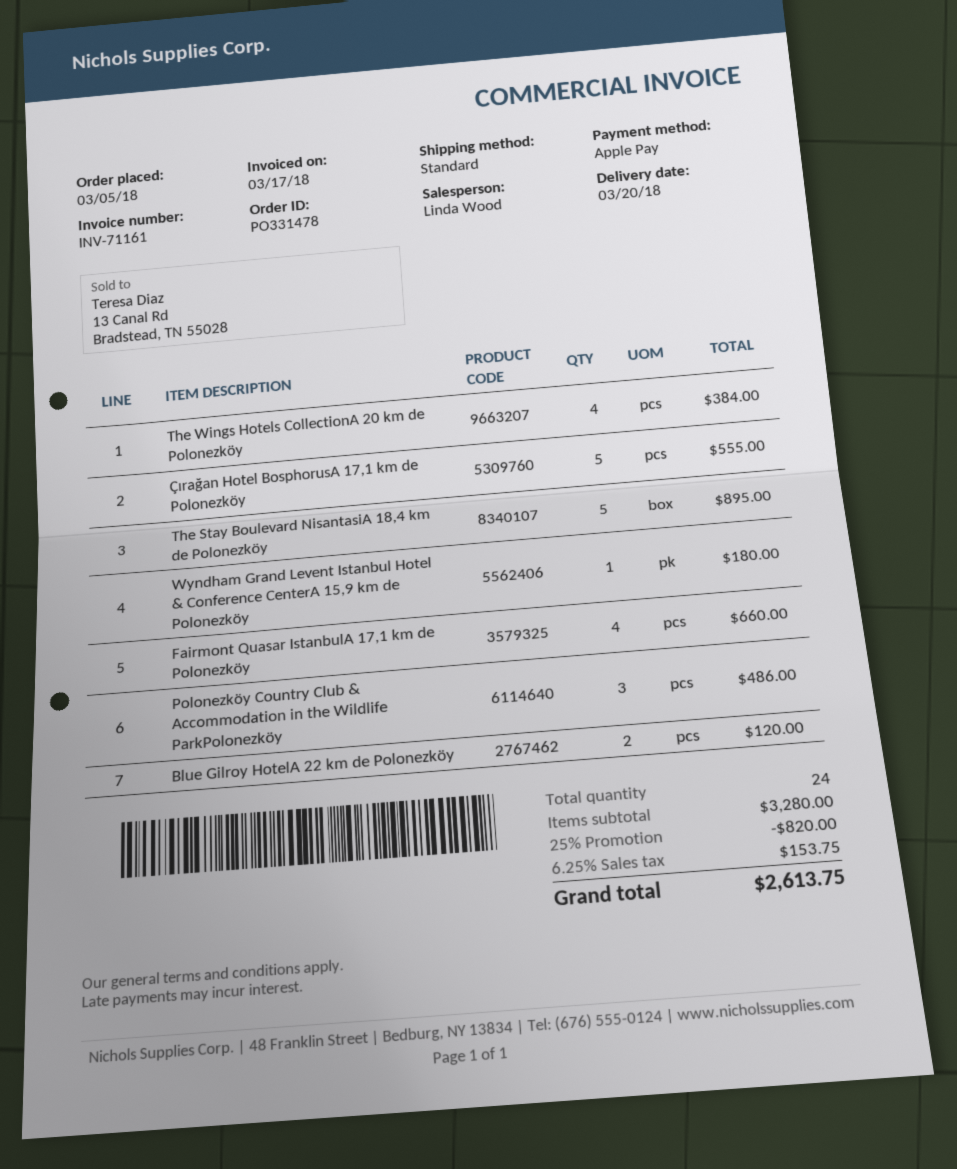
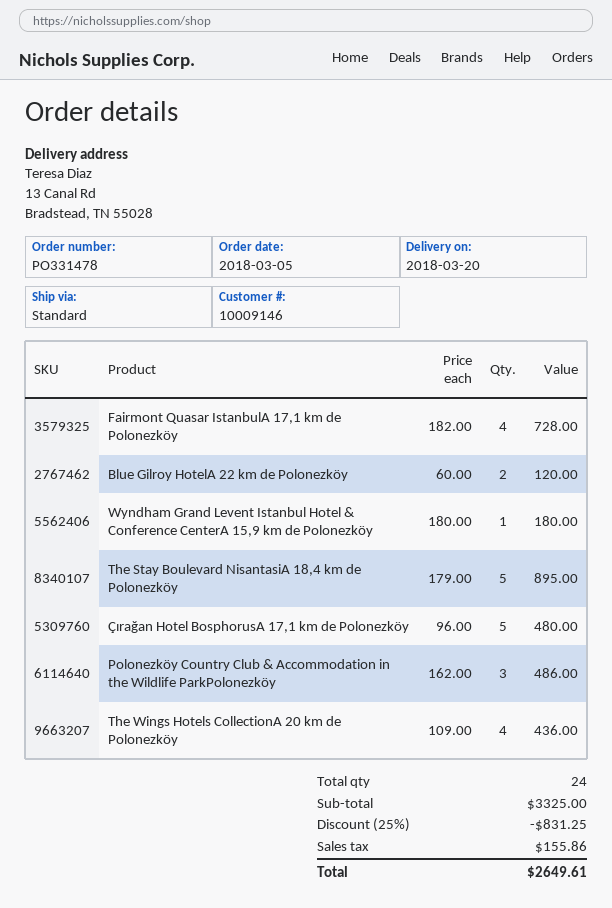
The Wings Hotels CollectionA 20 km de Polonezköy: 4 for 384.00 -> 4 for 436.00
Çırağan Hotel BosphorusA 17,1 km de Polonezköy: 5 for 555.00 -> 5 for 480.00
Fairmont Quasar IstanbulA 17,1 km de Polonezköy: 4 for 660.00 -> 4 for 728.00
subtotal: 3280.00 -> 3325.00
discount: 25% = 820.00 -> 25% = 831.25
tax: 153.75 -> 155.86
total: 2613.75 -> 2649.61

